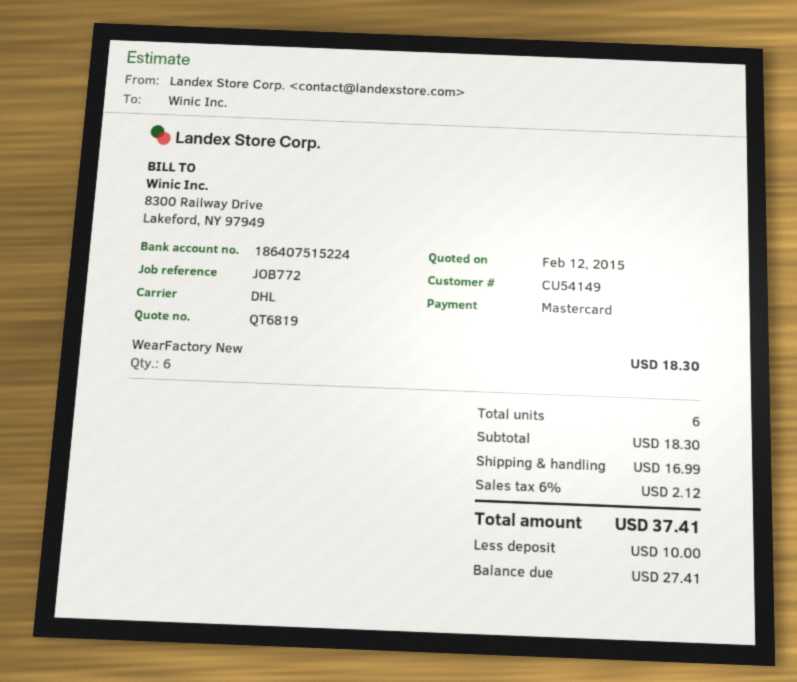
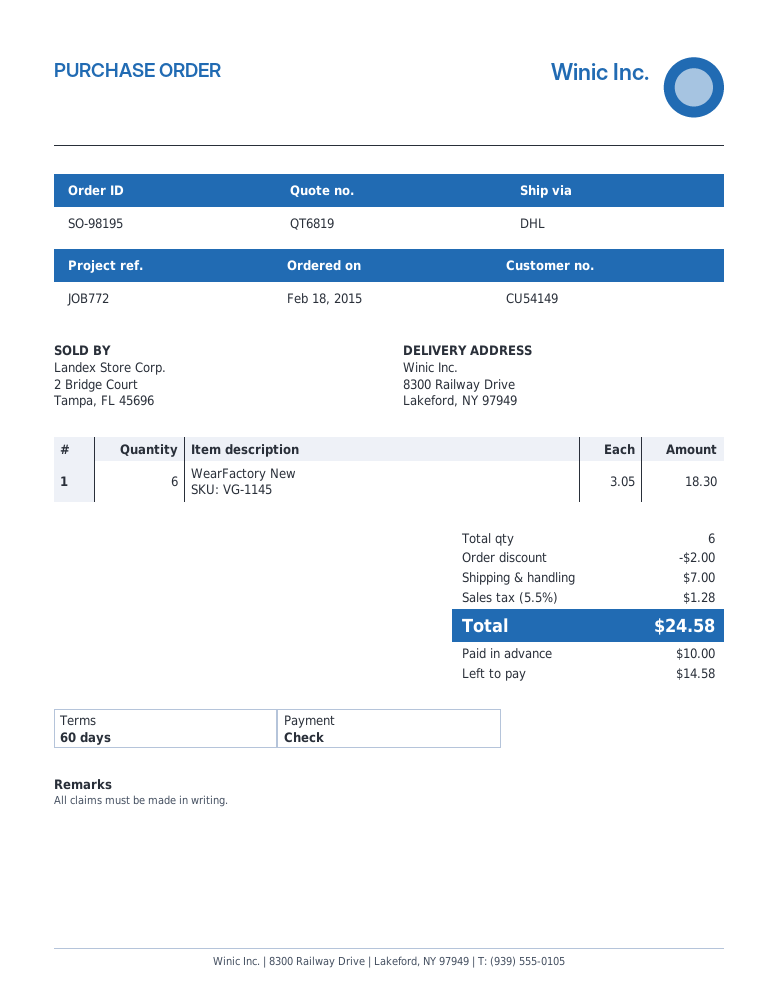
payment method: Mastercard -> cheque
discount: none -> 2.00
shipping: 16.99 -> 7.00
tax: 6% = 2.12 -> 5.5% = 1.28
total: 37.41 -> 24.58
balance: 27.41 -> 14.58

